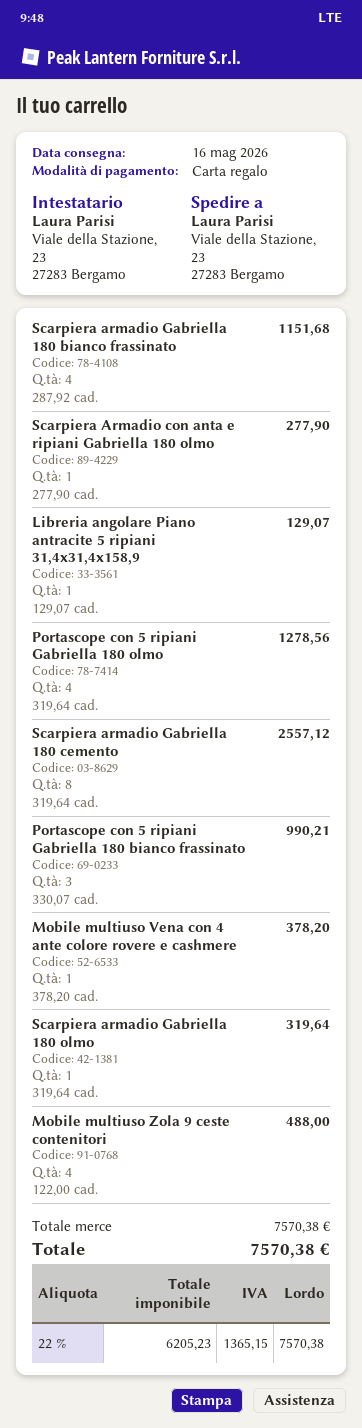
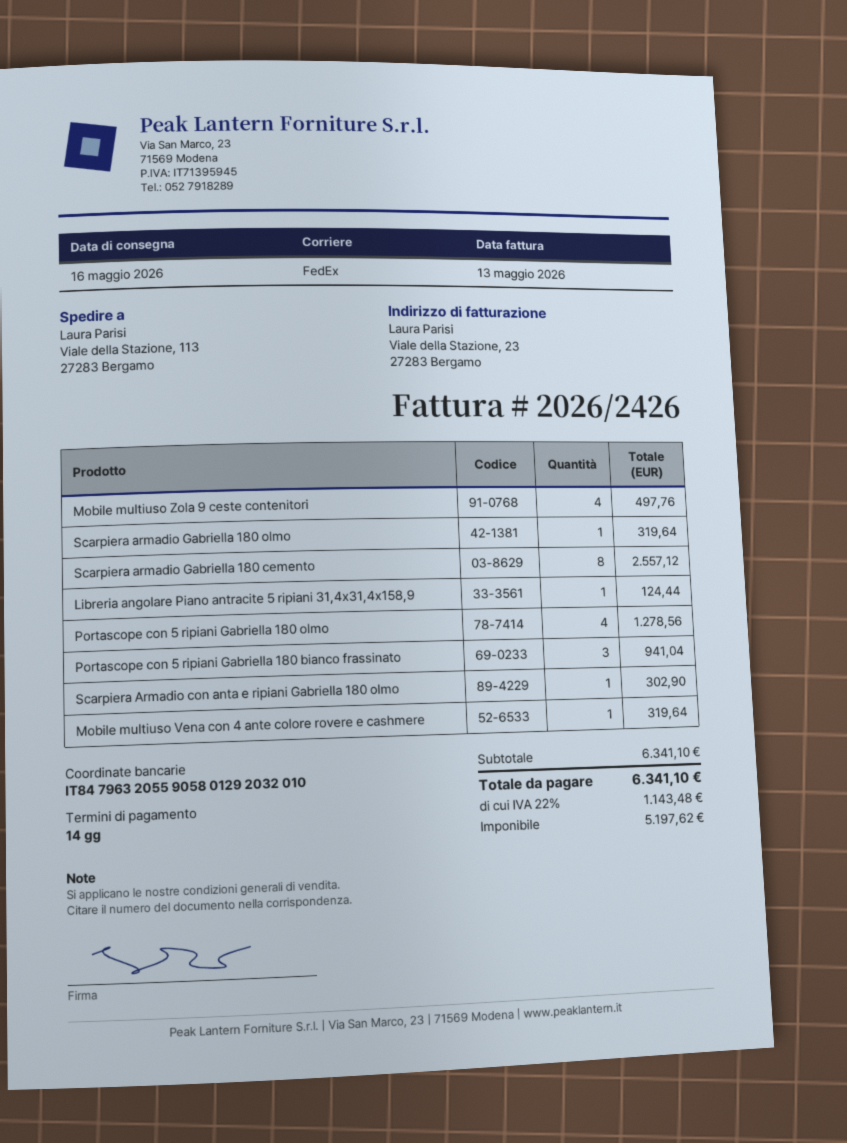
ship to: Viale della Stazione, 23, 27283 Bergamo -> Viale della Stazione, 113, 27283 Bergamo
Scarpiera armadio Gabriella 180 bianco frassinato: 4 for 1151.68 -> none
Scarpiera Armadio con anta e ripiani Gabriella 180 olmo: 1 for 277.90 -> 1 for 302.90
Libreria angolare Piano antracite 5 ripiani 31,4x31,4x158,9: 1 for 129.07 -> 1 for 124.44
Portascope con 5 ripiani Gabriella 180 bianco frassinato: 3 for 990.21 -> 3 for 941.04
Mobile multiuso Vena con 4 ante colore rovere e cashmere: 1 for 378.20 -> 1 for 319.64
Mobile multiuso Zola 9 ceste contenitori: 4 for 488.00 -> 4 for 497.76
subtotal: 7570.38 -> 6341.10
net: 6205.23 -> 5197.62
tax: 22% = 1365.15 -> 22% = 1143.48
total: 7570.38 -> 6341.10

